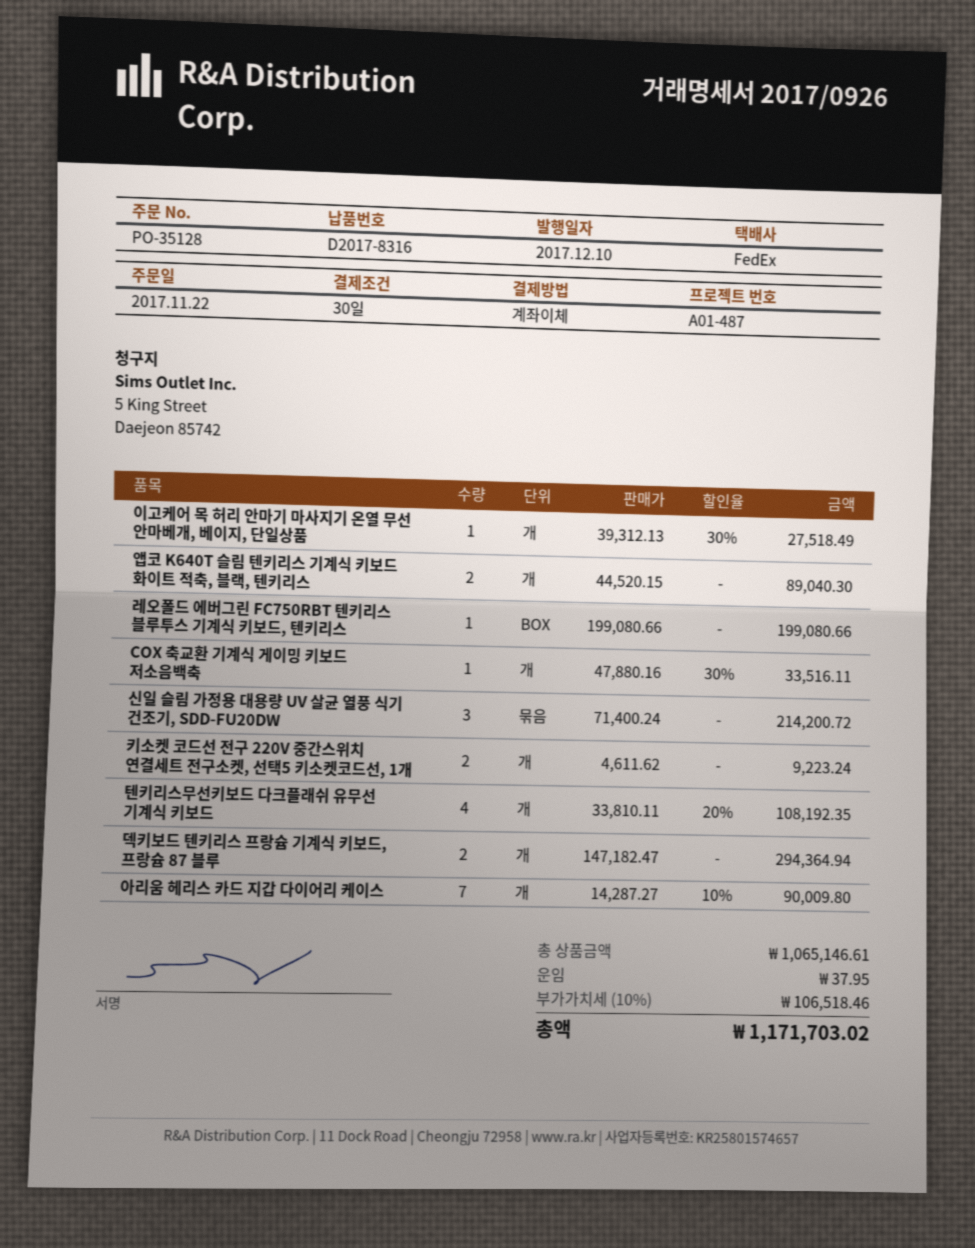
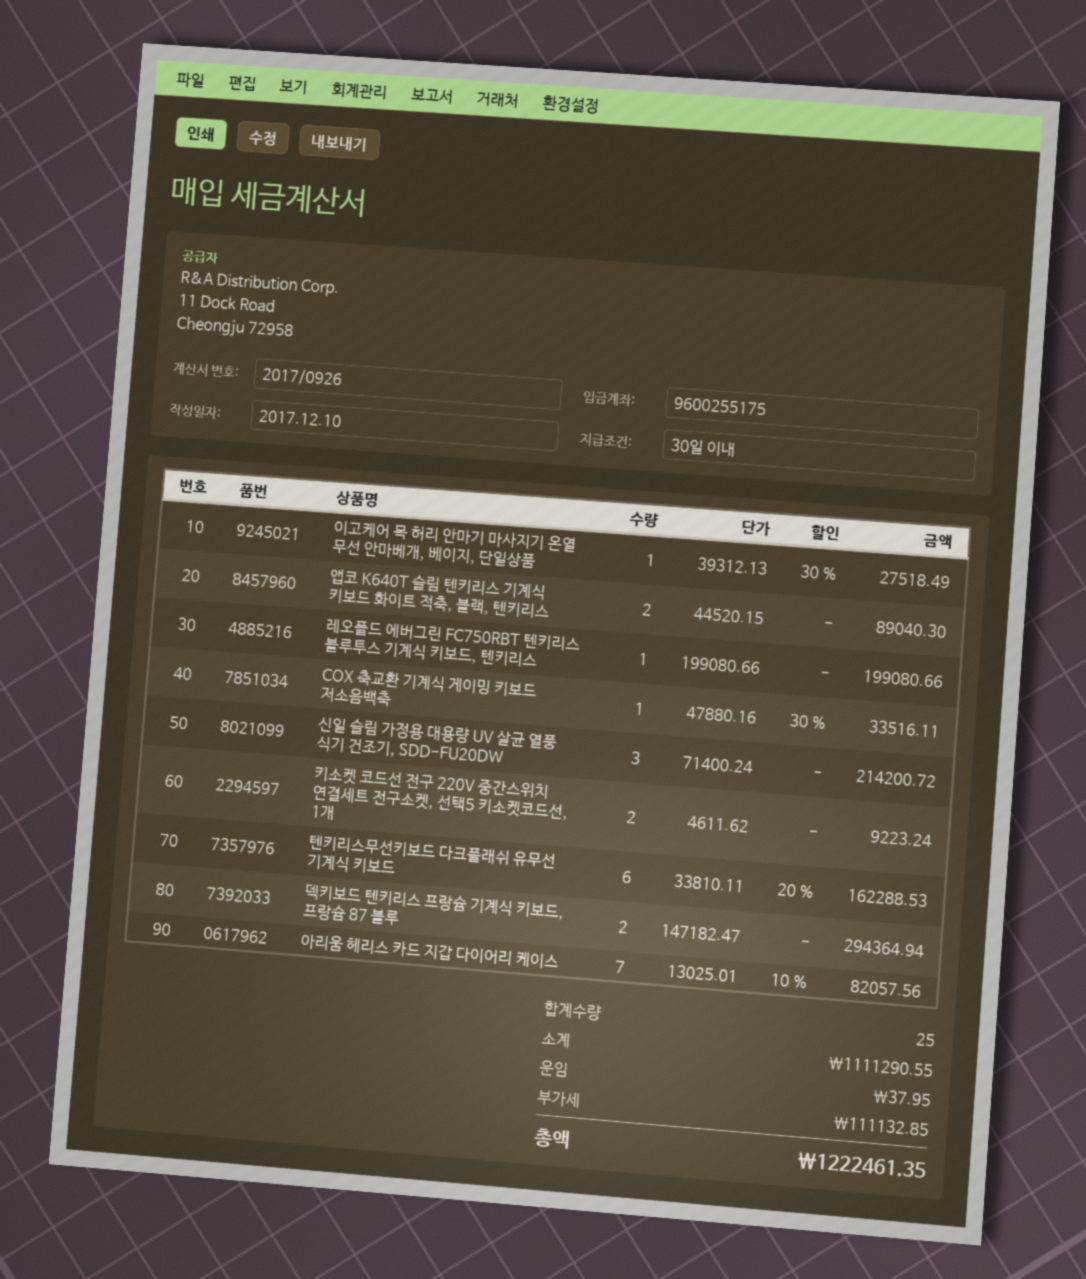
텐키리스무선키보드 다크플래쉬 유무선 기계식 키보드: 4 x 33810.11 - 20% = 108192.35 -> 6 x 33810.11 - 20% = 162288.53
아리움 헤리스 카드 지갑 다이어리 케이스: 7 x 14287.27 - 10% = 90009.80 -> 7 x 13025.01 - 10% = 82057.56
subtotal: 1065146.61 -> 1111290.55
tax: 106518.46 -> 111132.85
total: 1171703.02 -> 1222461.35

